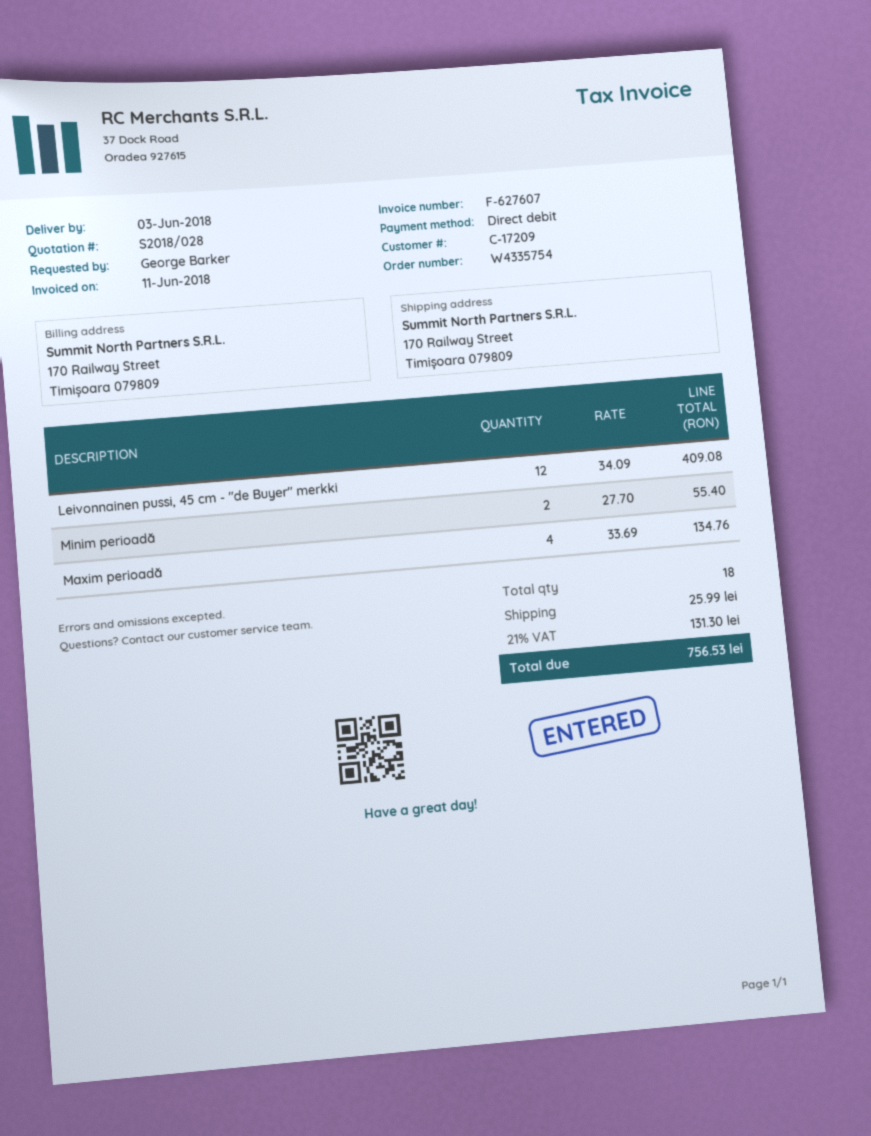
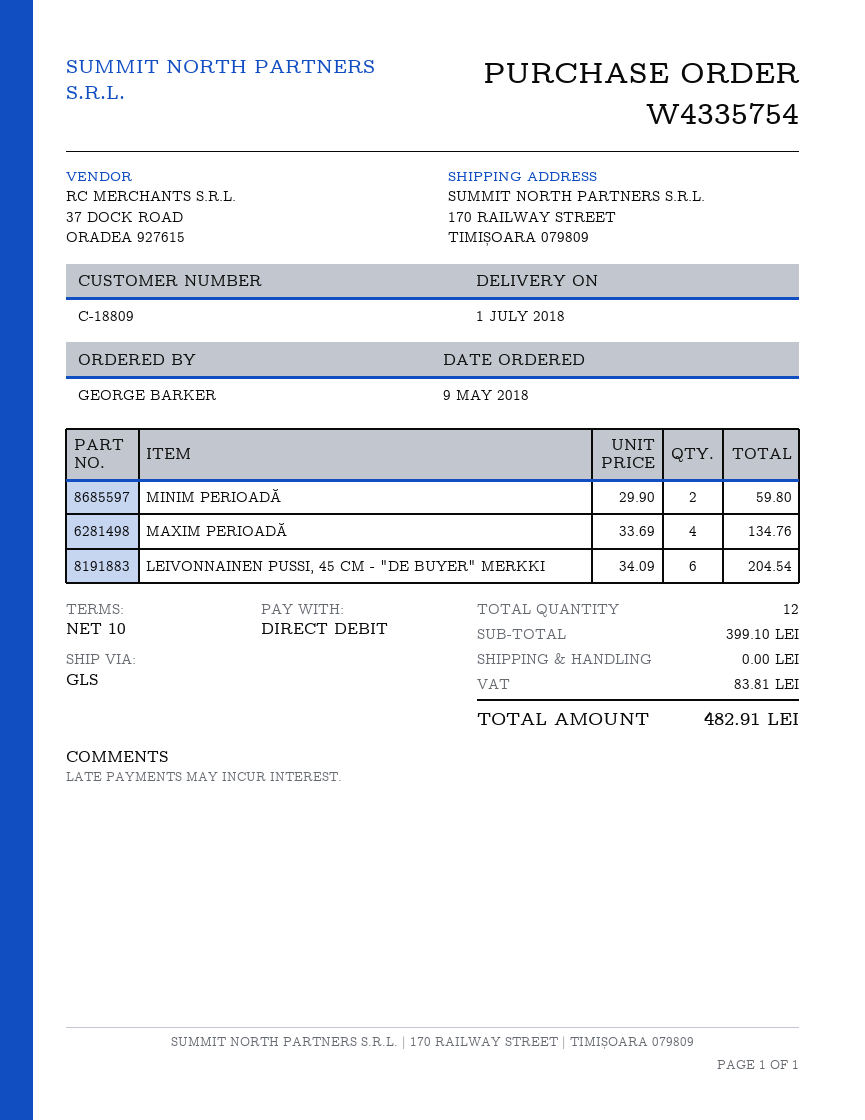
delivery date: 2018-06-03 -> 2018-07-01
customer number: C-17209 -> C-18809
Leivonnainen pussi, 45 cm - "de Buyer" merkki: 12 x 34.09 = 409.08 -> 6 x 34.09 = 204.54
Minim perioadă: 2 x 27.70 = 55.40 -> 2 x 29.90 = 59.80
total quantity: 18 -> 12
shipping: 25.99 -> 0.00
tax: 131.30 -> 83.81
total: 756.53 -> 482.91

